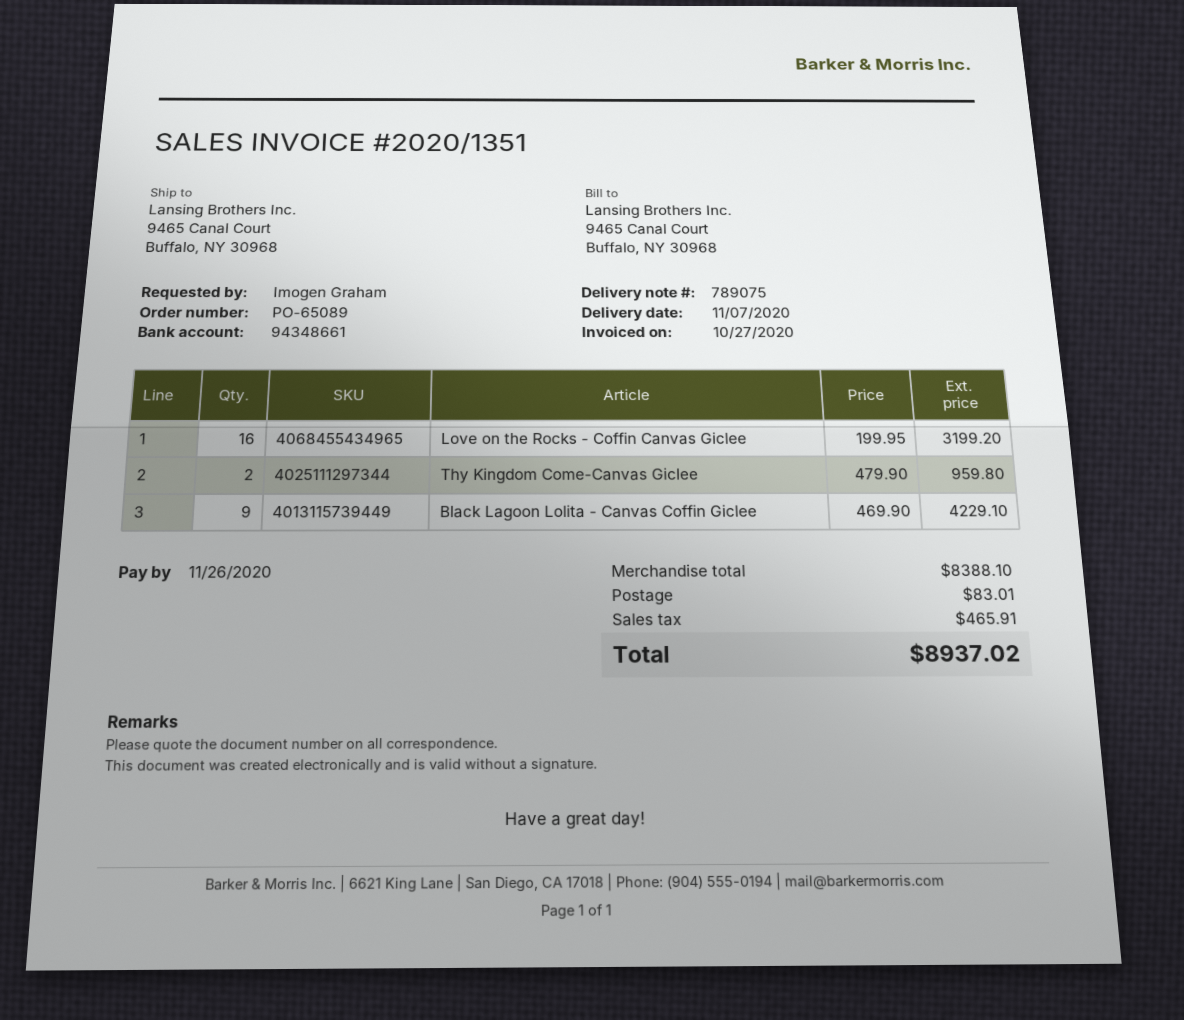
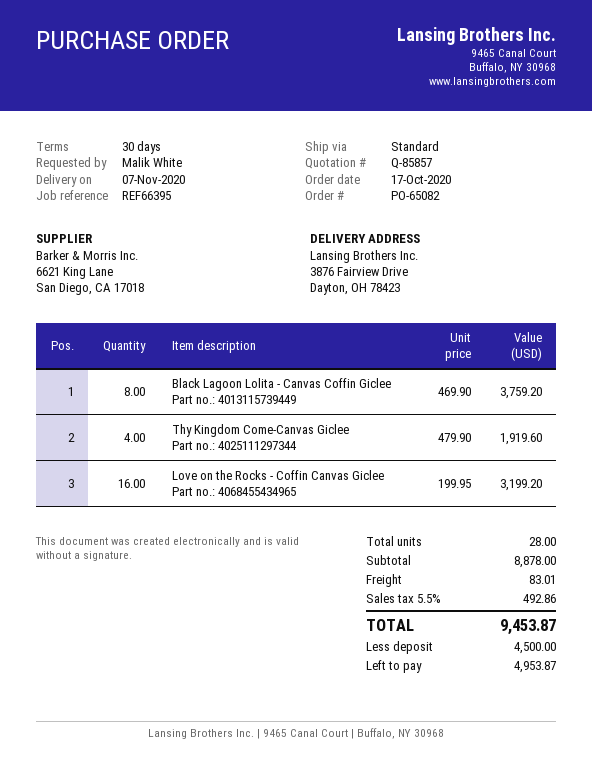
order number: PO-65089 -> PO-65082
ordered by: Imogen Graham -> Malik White
ship to: 9465 Canal Court, Buffalo, NY 30968 -> 3876 Fairview Drive, Dayton, OH 78423
Thy Kingdom Come-Canvas Giclee: 2 x 479.90 = 959.80 -> 4 x 479.90 = 1919.60
Black Lagoon Lolita - Canvas Coffin Giclee: 9 x 469.90 = 4229.10 -> 8 x 469.90 = 3759.20
subtotal: 8388.10 -> 8878.00
tax: 465.91 -> 492.86
total: 8937.02 -> 9453.87

